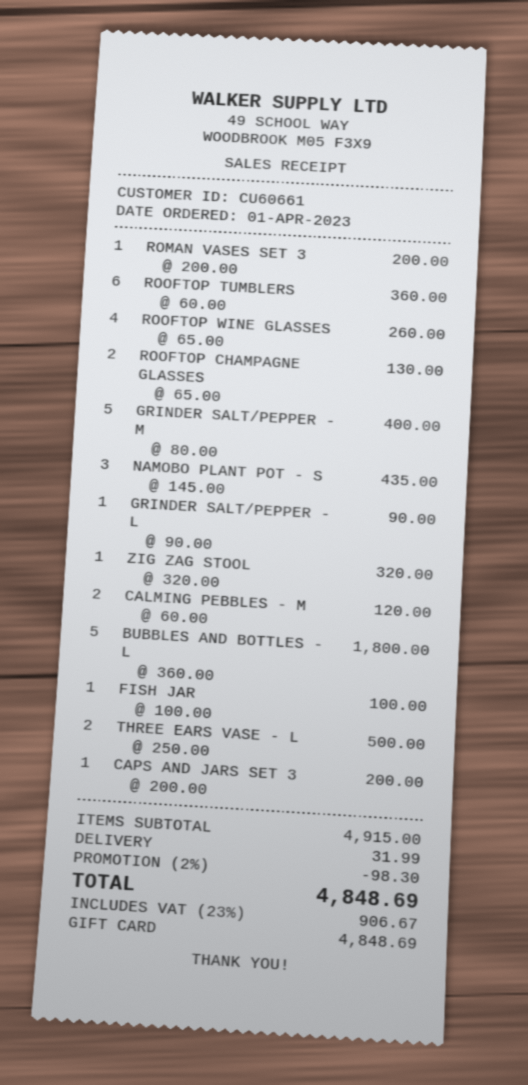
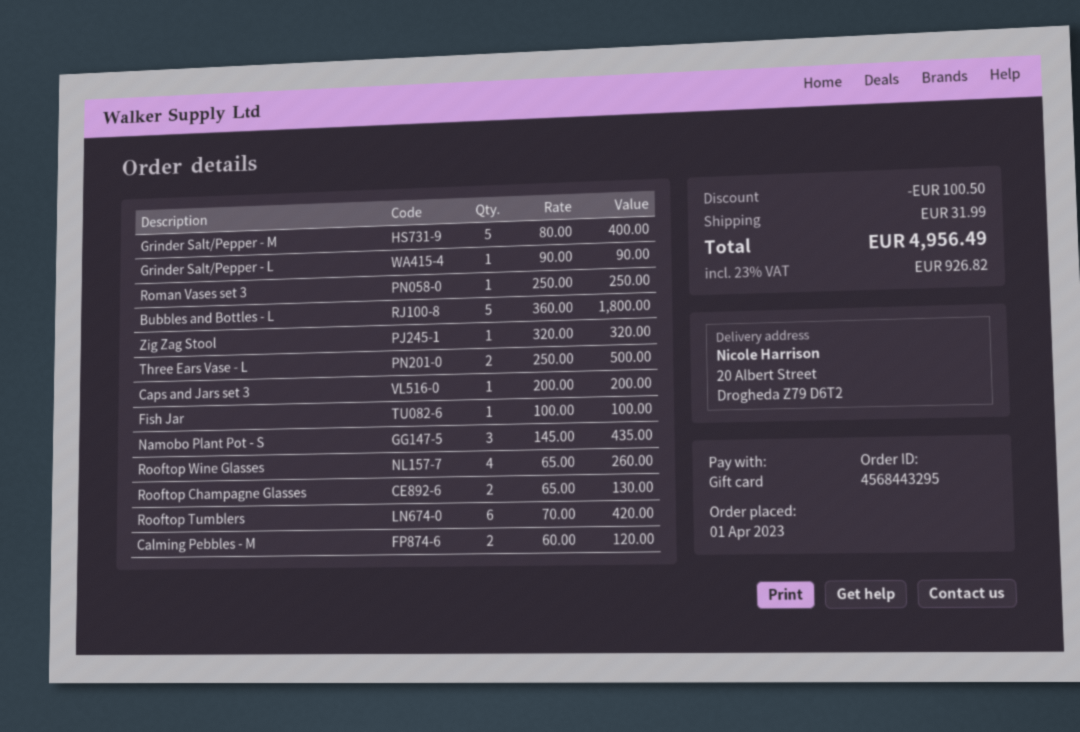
ROMAN VASES SET 3: 1 x 200.00 = 200.00 -> 1 x 250.00 = 250.00
ROOFTOP TUMBLERS: 6 x 60.00 = 360.00 -> 6 x 70.00 = 420.00
discount: 98.30 -> 100.50
tax: 23% = 906.67 -> 23% = 926.82
total: 4848.69 -> 4956.49

